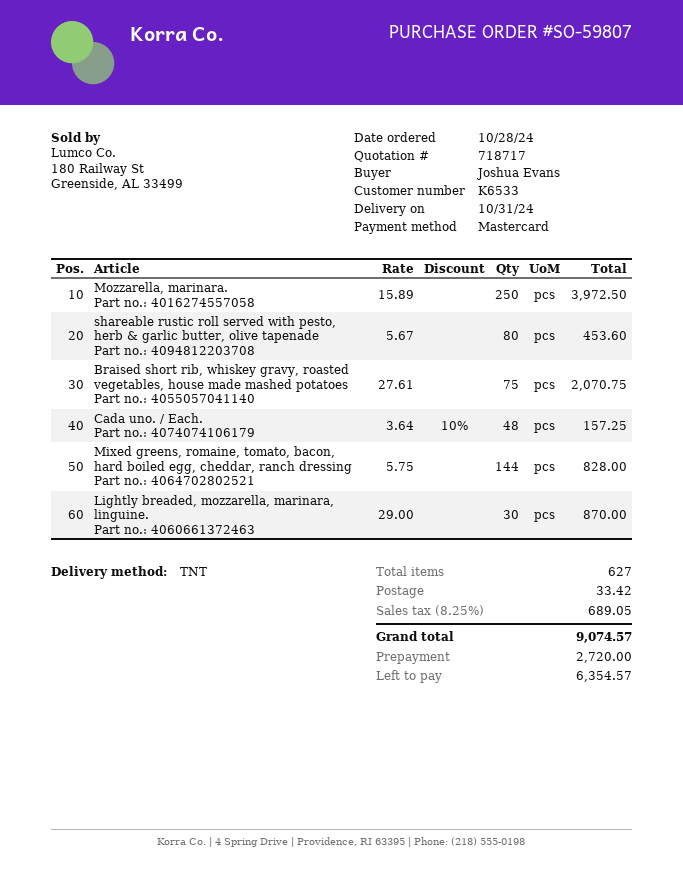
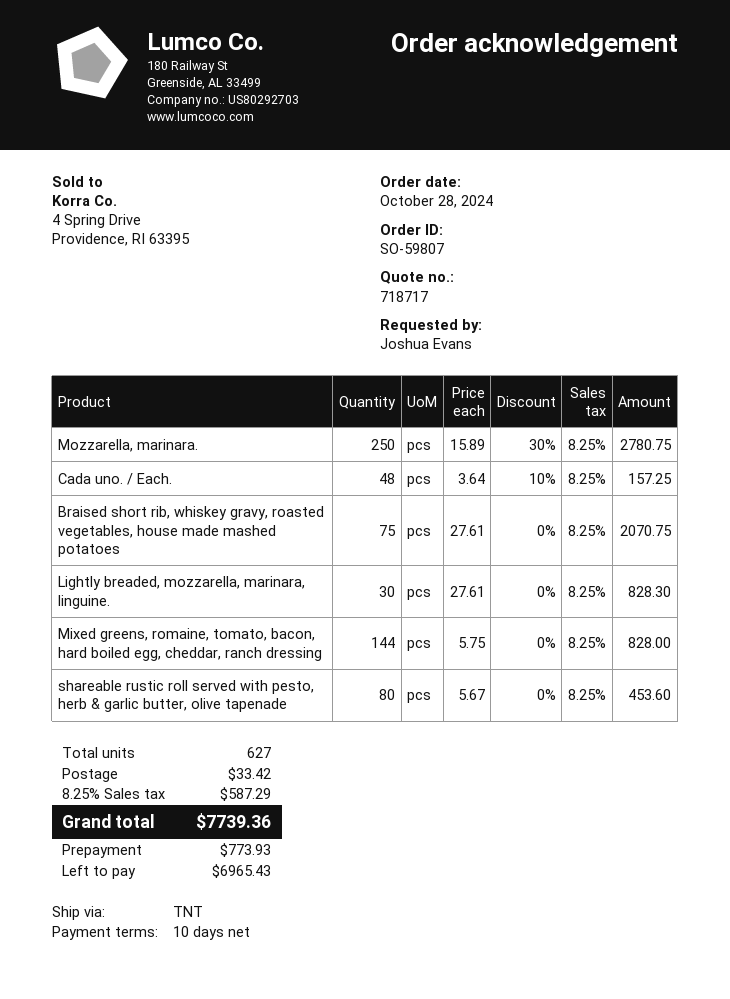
Mozzarella, marinara.: 250 x 15.89 = 3972.50 -> 250 x 15.89 - 30% = 2780.75
Lightly breaded, mozzarella, marinara, linguine.: 30 x 29.00 = 870.00 -> 30 x 27.61 = 828.30
tax: 8.25% = 689.05 -> 8.25% = 587.29
total: 9074.57 -> 7739.36
deposit: 2720.00 -> 773.93
balance: 6354.57 -> 6965.43

